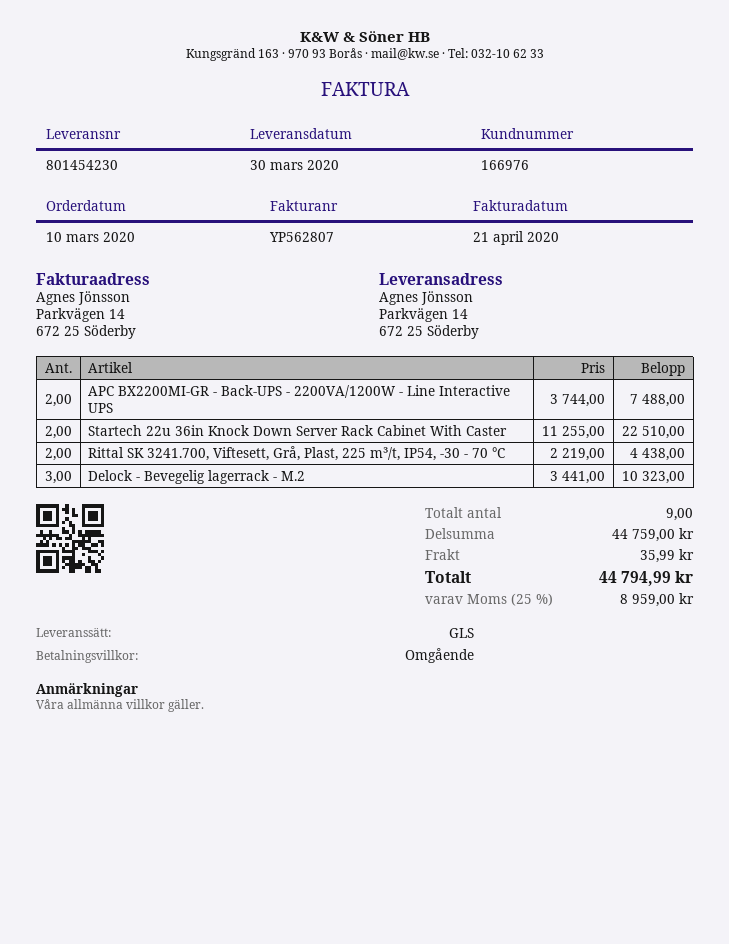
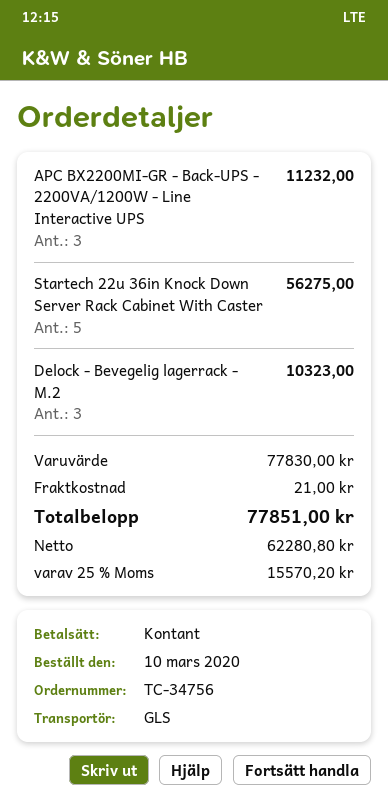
APC BX2200MI-GR - Back-UPS - 2200VA/1200W - Line Interactive UPS: 2 for 7488.00 -> 3 for 11232.00
Startech 22u 36in Knock Down Server Rack Cabinet With Caster: 2 for 22510.00 -> 5 for 56275.00
Rittal SK 3241.700, Viftesett, Grå, Plast, 225 m³/t, IP54, -30 - 70 °C: 2 for 4438.00 -> none
subtotal: 44759.00 -> 77830.00
shipping: 35.99 -> 21.00
tax: 25% = 8959.00 -> 25% = 15570.20
total: 44794.99 -> 77851.00

